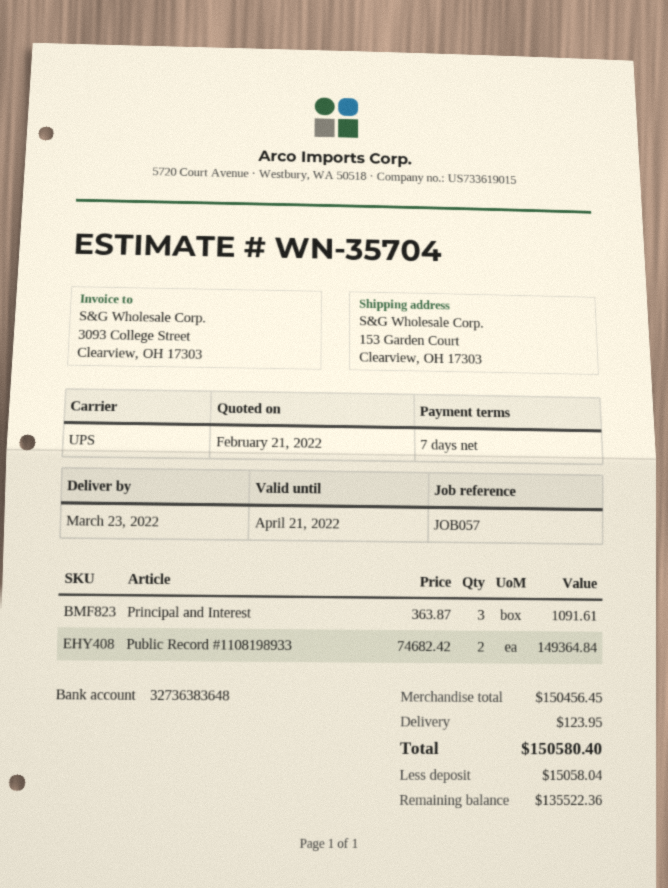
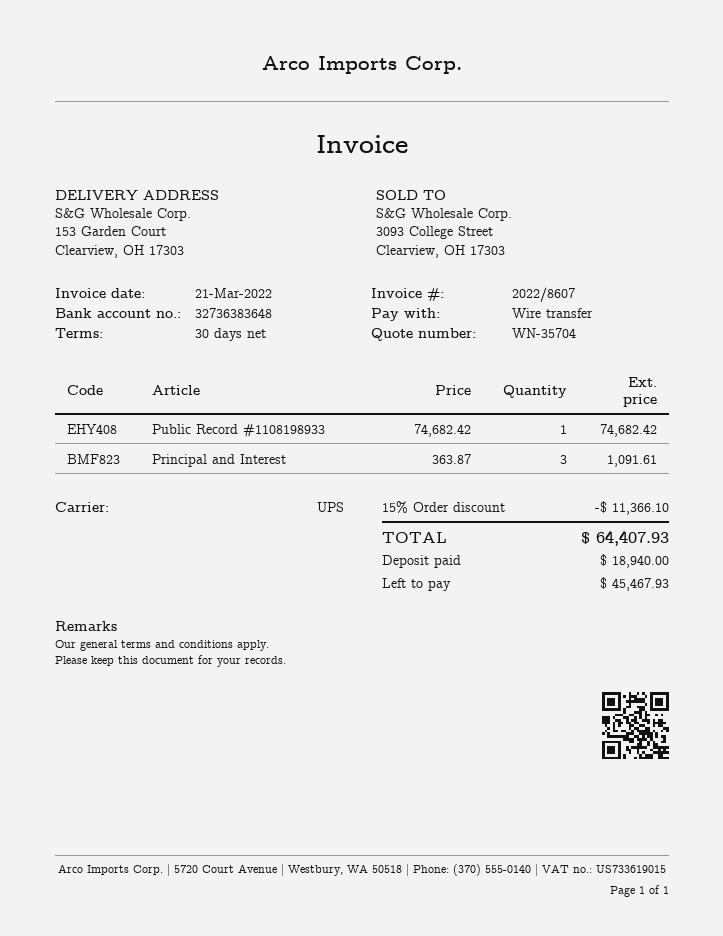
payment terms: 7 days -> 30 days
Public Record #1108198933: 2 x 74682.42 = 149364.84 -> 1 x 74682.42 = 74682.42
discount: none -> 15% = 11366.10
shipping: 123.95 -> none
total: 150580.40 -> 64407.93
deposit: 15058.04 -> 18940.00
balance: 135522.36 -> 45467.93

